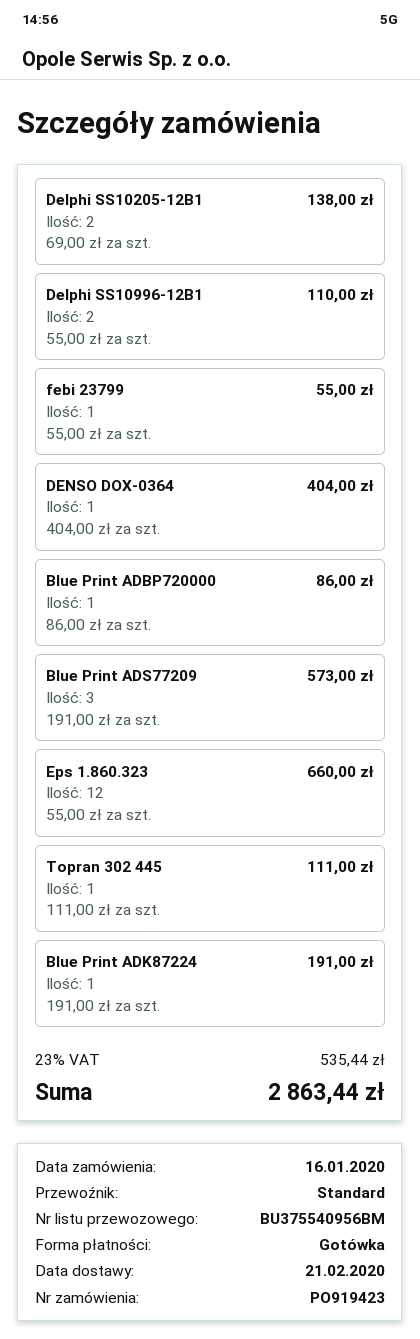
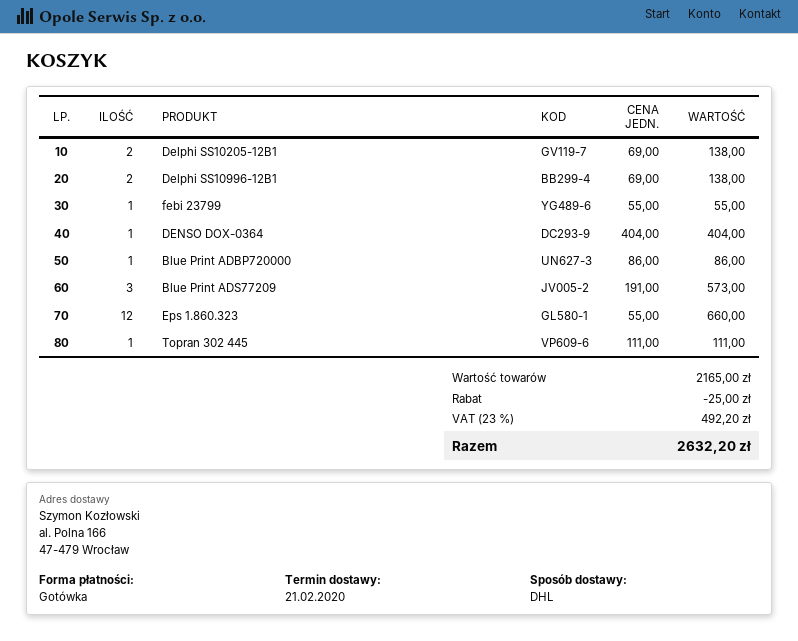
shipping method: standard -> DHL
Delphi SS10996-12B1: 2 x 55.00 = 110.00 -> 2 x 69.00 = 138.00
Blue Print ADK87224: 1 x 191.00 = 191.00 -> none
discount: none -> 25.00
tax: 23% = 535.44 -> 23% = 492.20
total: 2863.44 -> 2632.20

